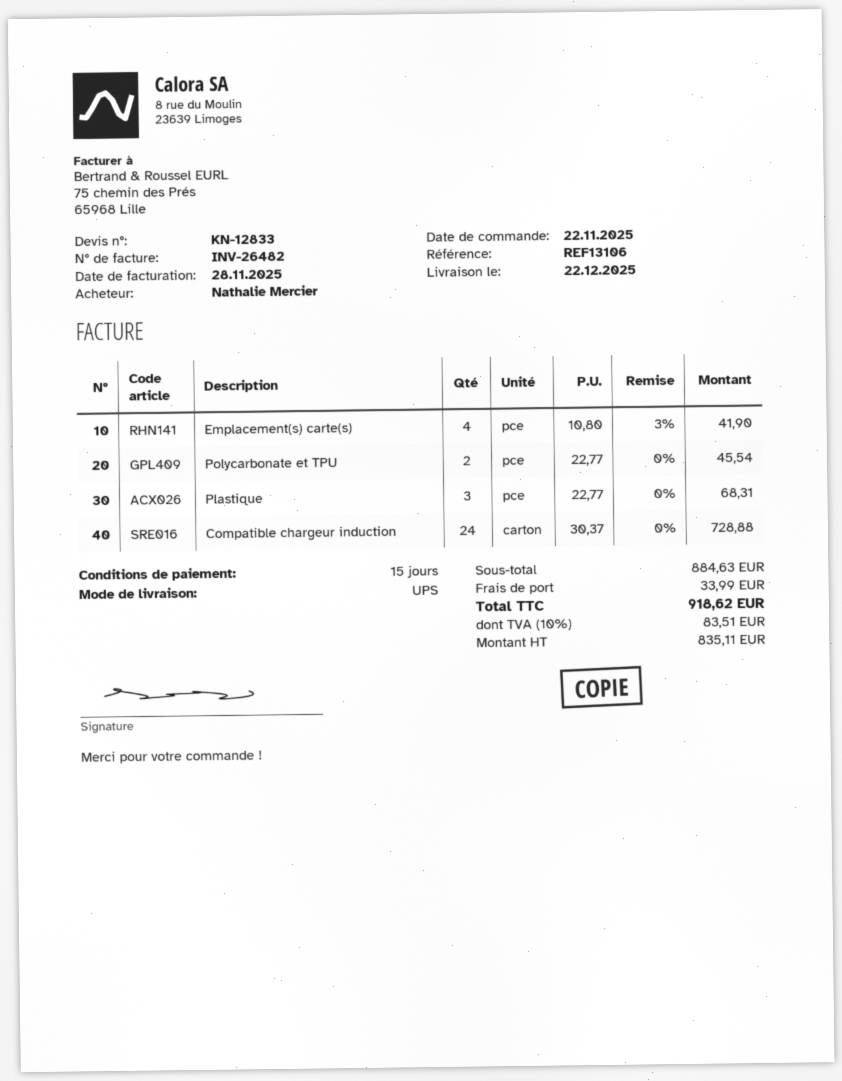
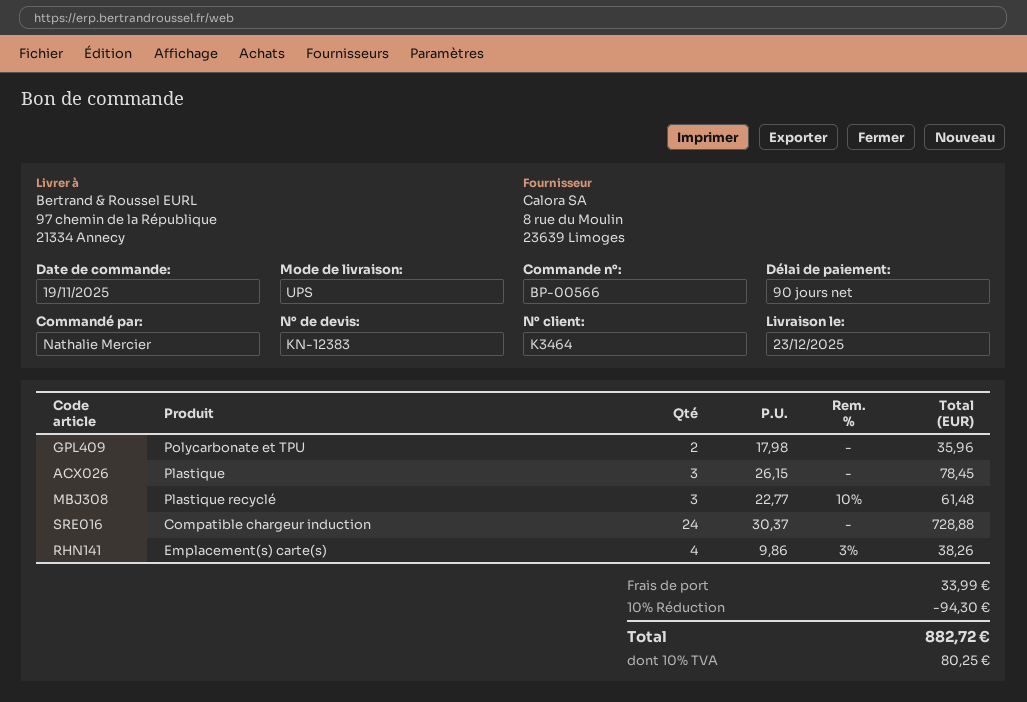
quote number: KN-12833 -> KN-12383
order date: 2025-11-22 -> 2025-11-19
delivery date: 2025-12-22 -> 2025-12-23
payment terms: 15 days -> 90 days
Emplacement(s) carte(s): 4 x 10.80 - 3% = 41.90 -> 4 x 9.86 - 3% = 38.26
Polycarbonate et TPU: 2 x 22.77 = 45.54 -> 2 x 17.98 = 35.96
Plastique: 3 x 22.77 = 68.31 -> 3 x 26.15 = 78.45
Plastique recyclé: none -> 3 x 22.77 - 10% = 61.48
discount: none -> 10% = 94.30
tax: 10% = 83.51 -> 10% = 80.25
total: 918.62 -> 882.72

